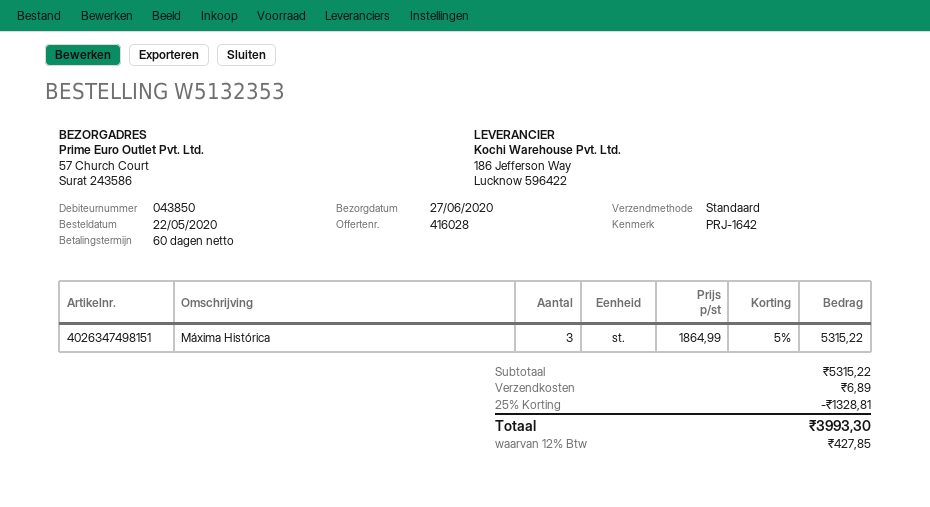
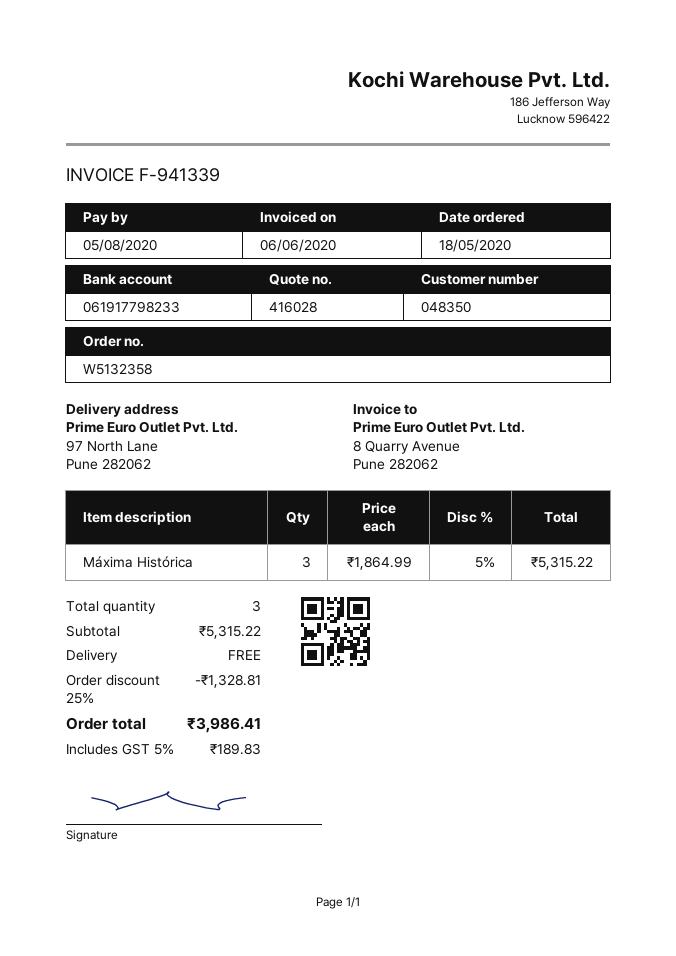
order number: W5132353 -> W5132358
order date: 2020-05-22 -> 2020-05-18
customer number: 043850 -> 048350
ship to: 57 Church Court, Surat 243586 -> 97 North Lane, Pune 282062
shipping: 6.89 -> 0.00
tax: 12% = 427.85 -> 5% = 189.83
total: 3993.30 -> 3986.41

